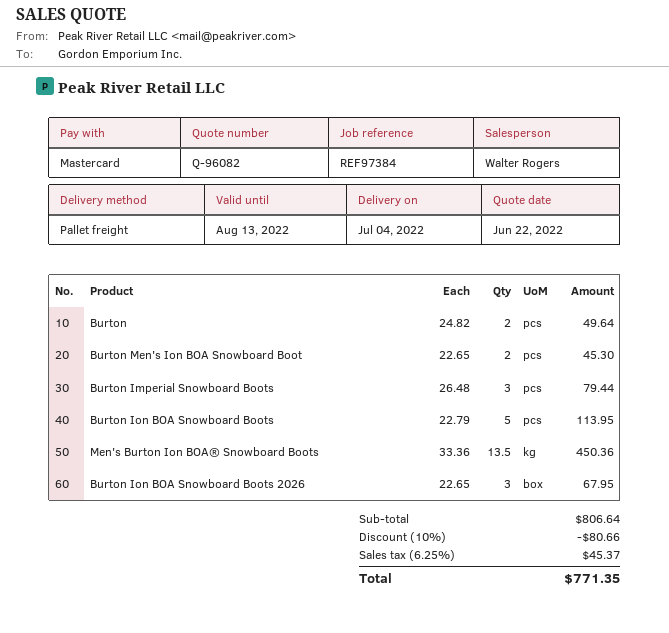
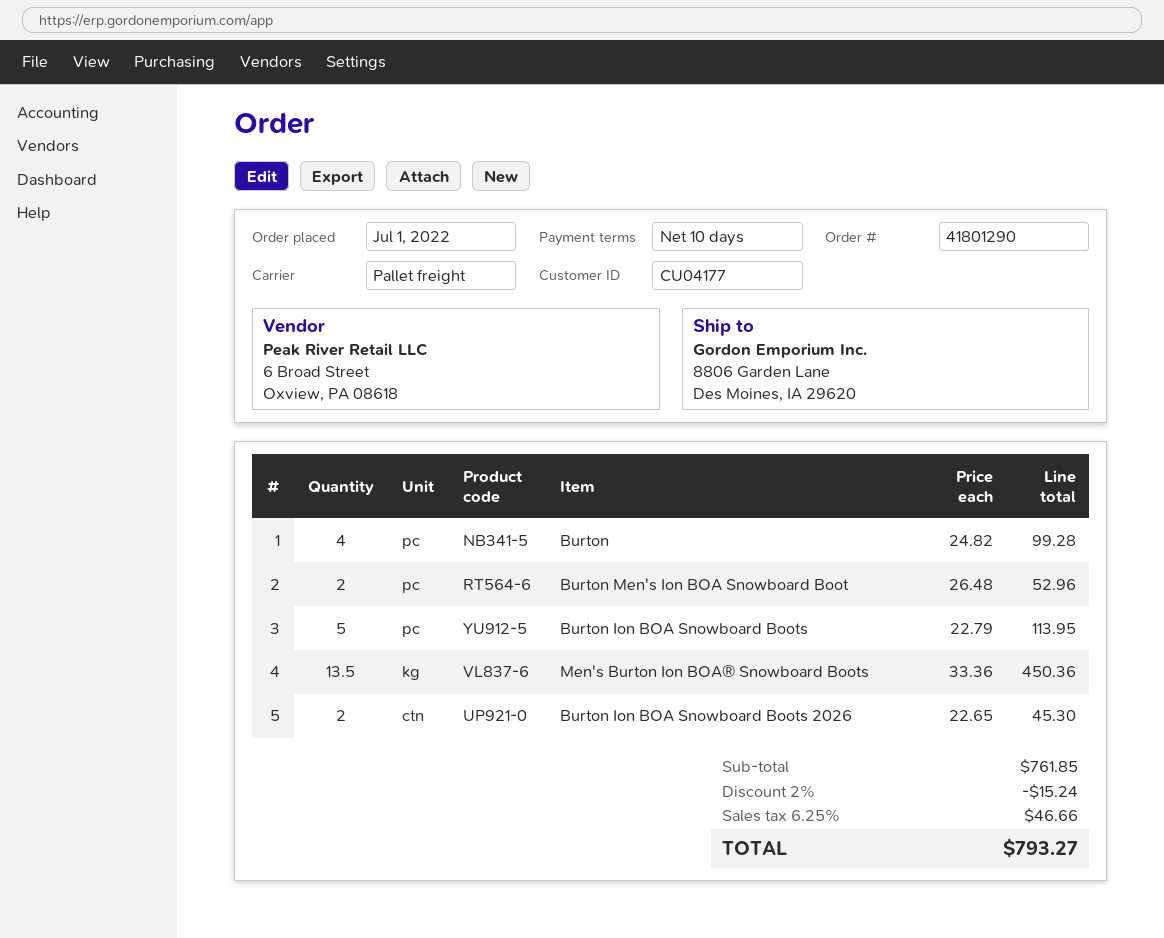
Burton: 2 x 24.82 = 49.64 -> 4 x 24.82 = 99.28
Burton Men's Ion BOA Snowboard Boot: 2 x 22.65 = 45.30 -> 2 x 26.48 = 52.96
Burton Imperial Snowboard Boots: 3 x 26.48 = 79.44 -> none
Burton Ion BOA Snowboard Boots 2026: 3 x 22.65 = 67.95 -> 2 x 22.65 = 45.30
subtotal: 806.64 -> 761.85
discount: 10% = 80.66 -> 2% = 15.24
tax: 6.25% = 45.37 -> 6.25% = 46.66
total: 771.35 -> 793.27

